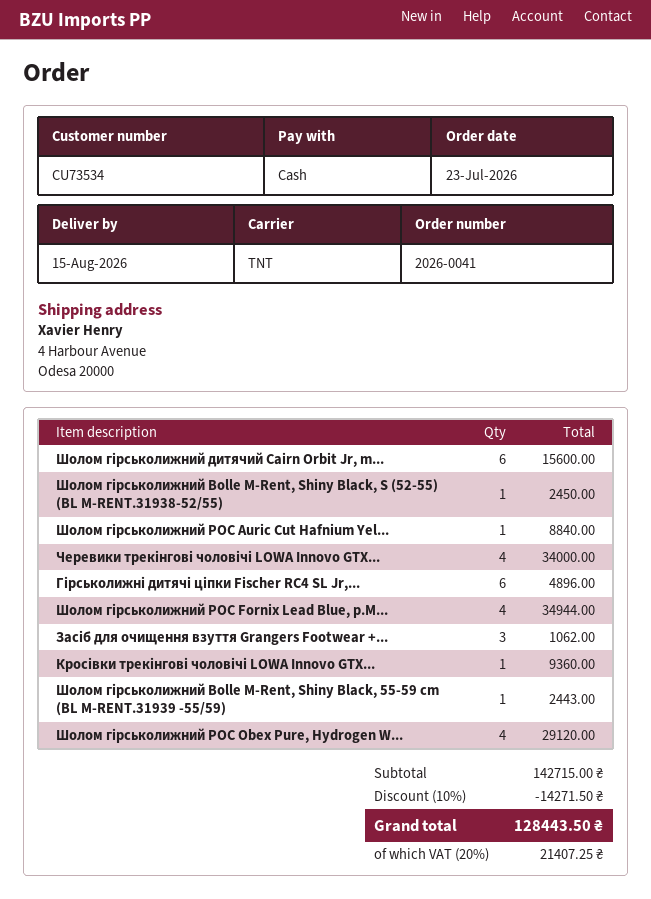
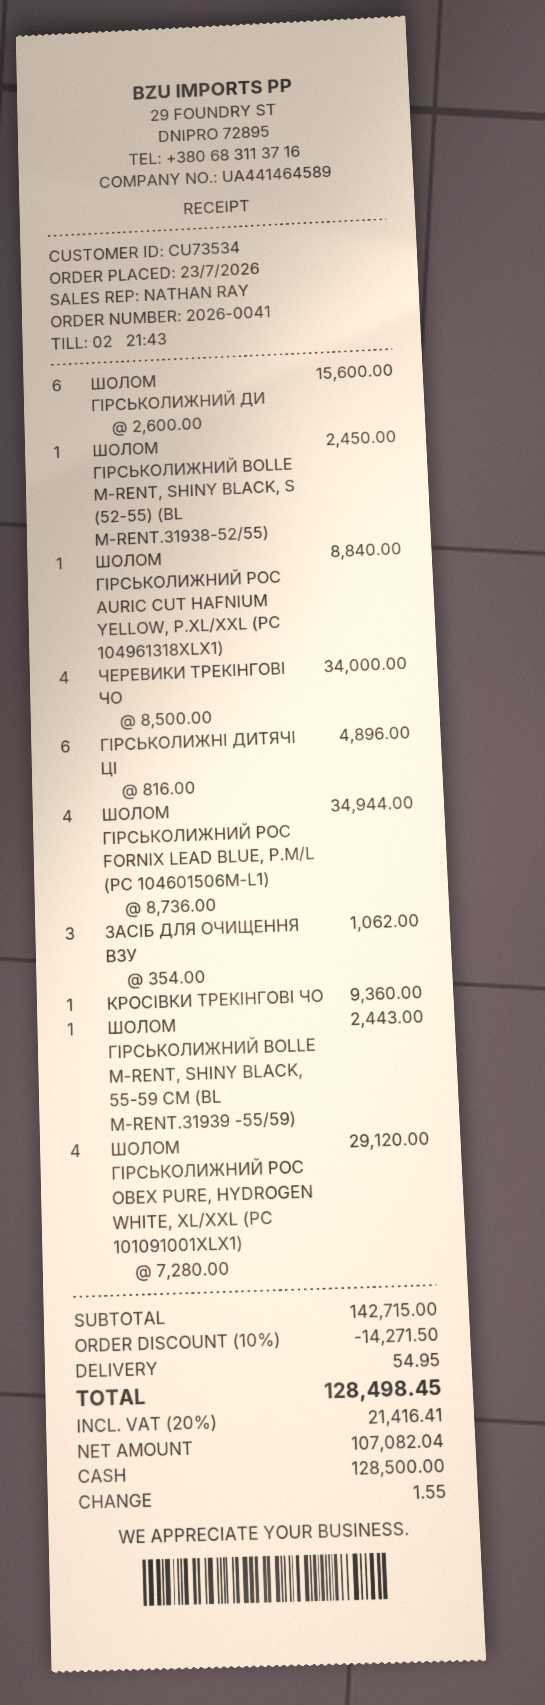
shipping: none -> 54.95
tax: 20% = 21407.25 -> 20% = 21416.41
total: 128443.50 -> 128498.45

